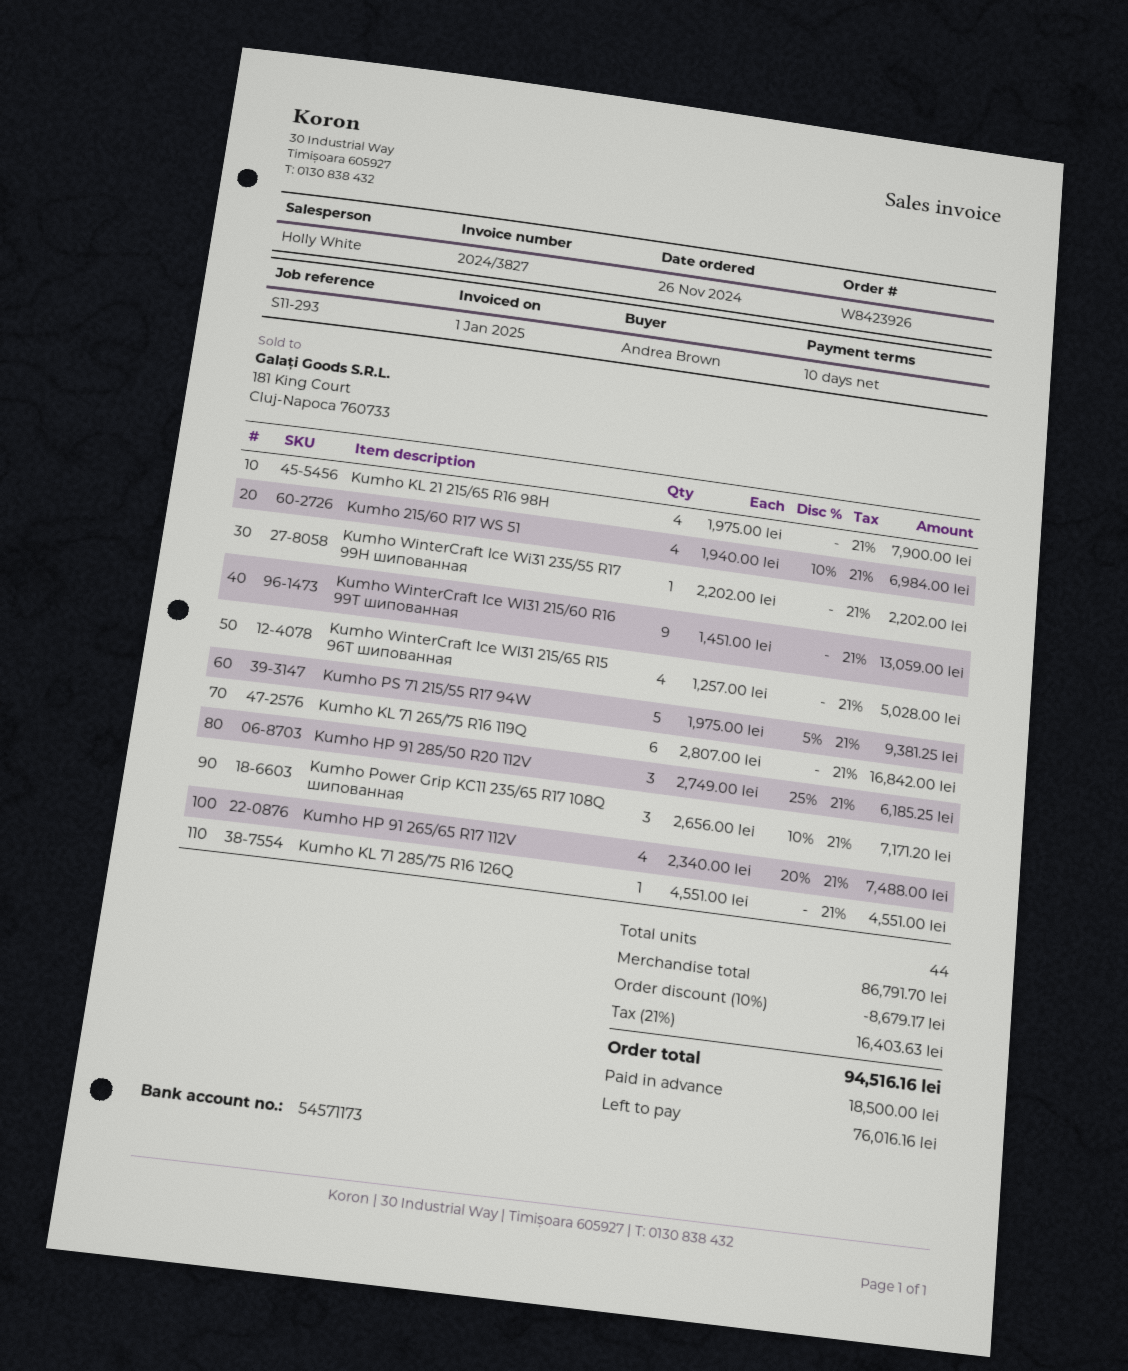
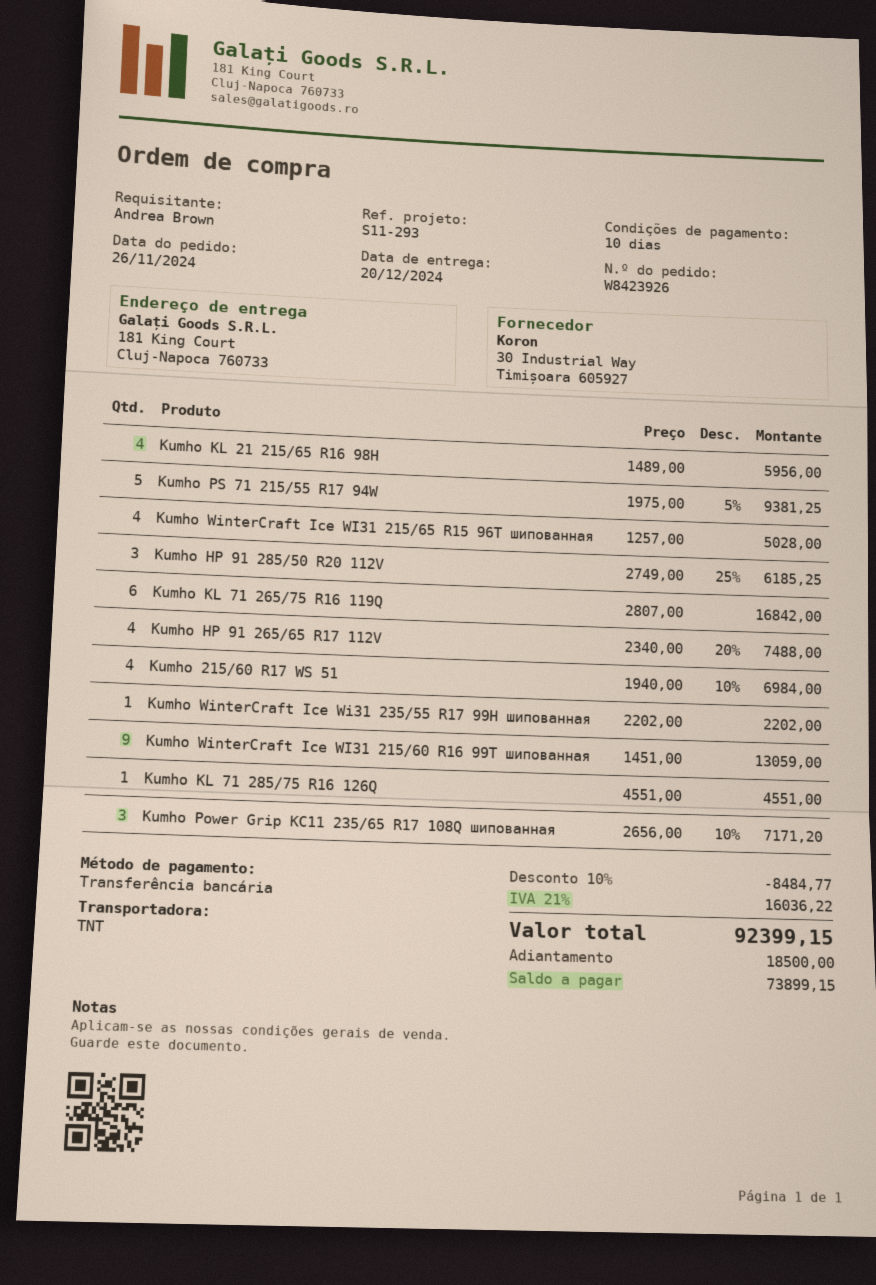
Kumho KL 21 215/65 R16 98H: 4 x 1975.00 = 7900.00 -> 4 x 1489.00 = 5956.00
discount: 10% = 8679.17 -> 10% = 8484.77
tax: 21% = 16403.63 -> 21% = 16036.22
total: 94516.16 -> 92399.15
balance: 76016.16 -> 73899.15

